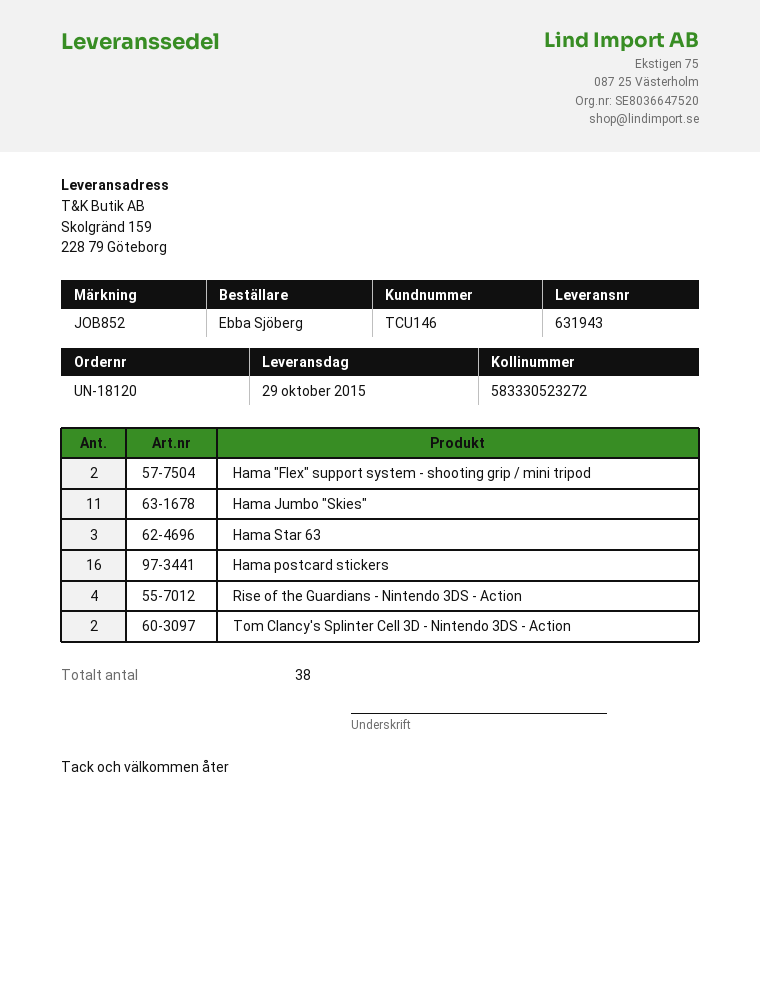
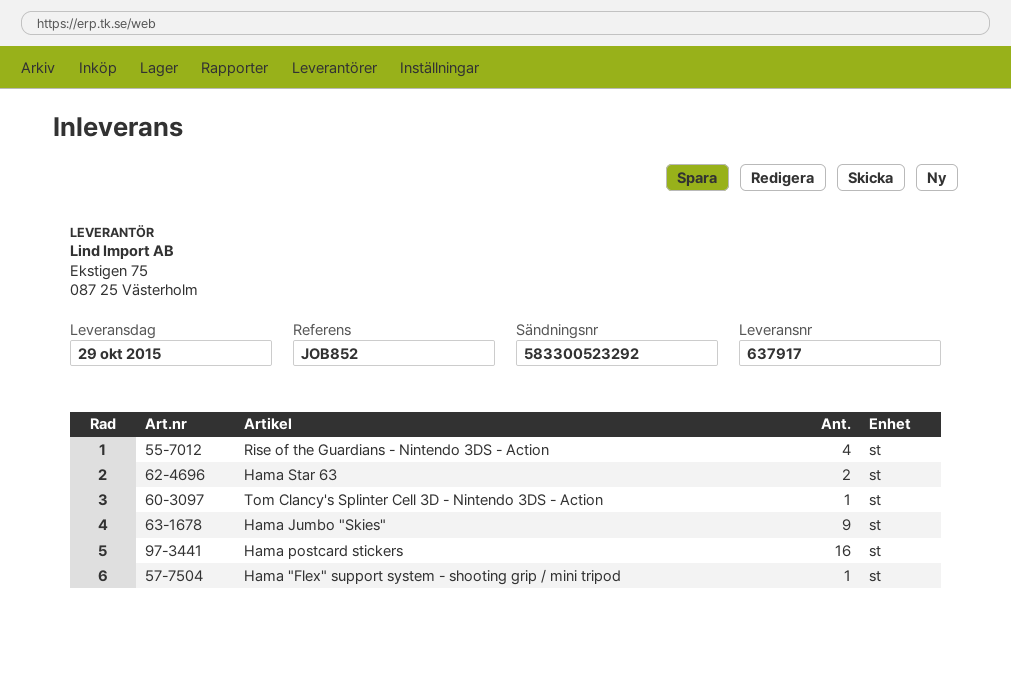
delivery note number: 631943 -> 637917
tracking number: 583330523272 -> 583300523292
Hama "Flex" support system - shooting grip / mini tripod: 2 -> 1
Hama Jumbo "Skies": 11 -> 9
Hama Star 63: 3 -> 2
Tom Clancy's Splinter Cell 3D - Nintendo 3DS - Action: 2 -> 1

